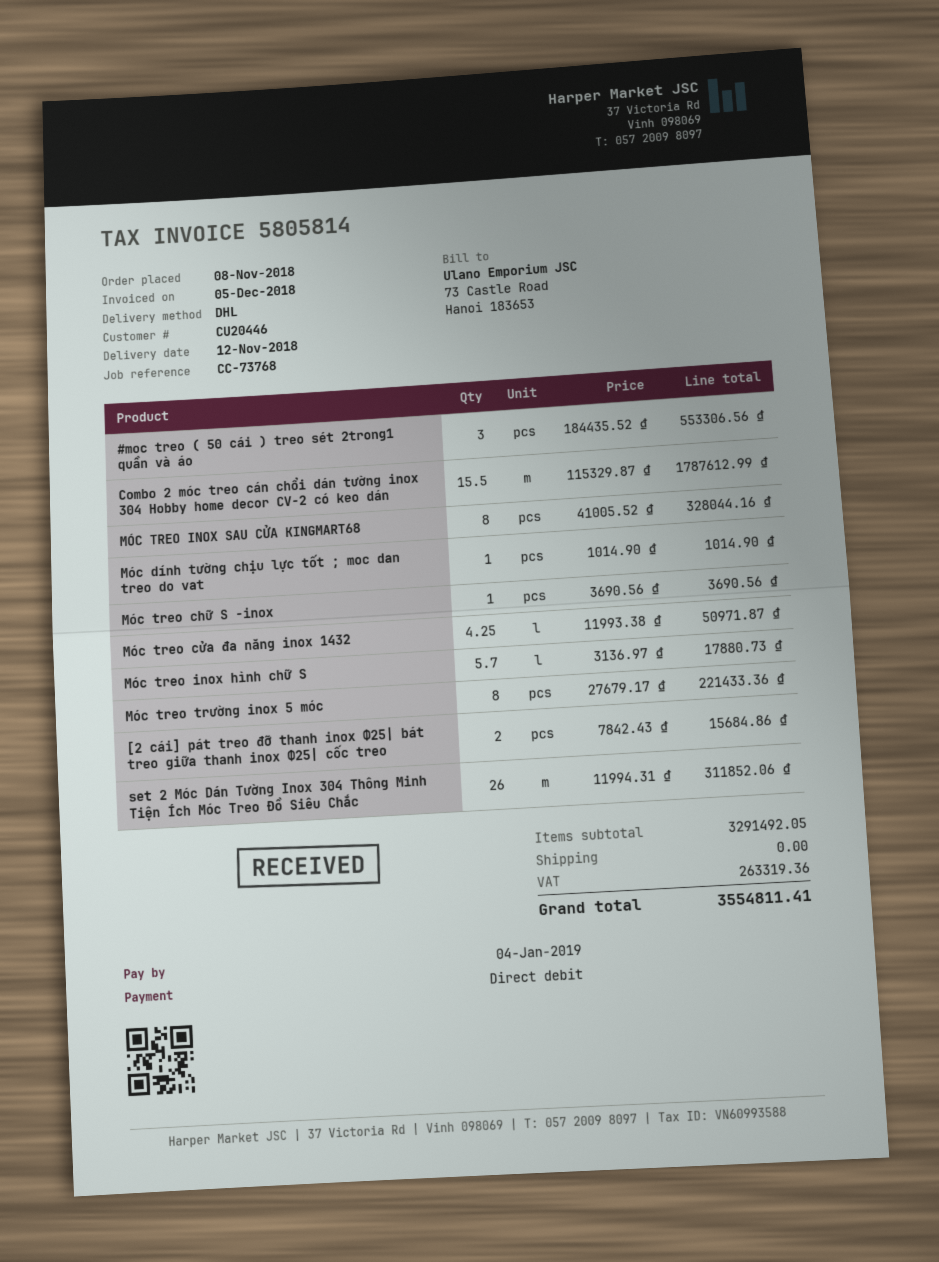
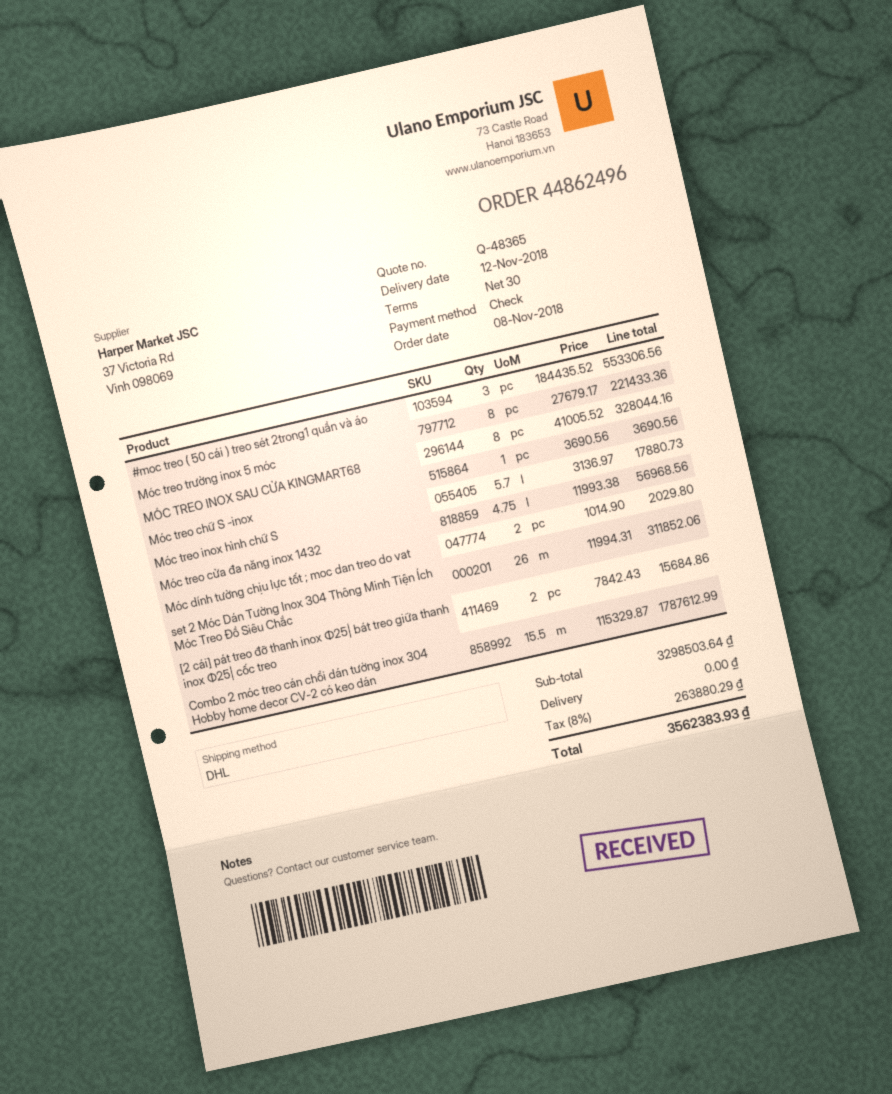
payment method: direct debit -> cheque
Móc dính tường chịu lực tốt ; moc dan treo do vat: 1 x 1014.90 = 1014.90 -> 2 x 1014.90 = 2029.80
Móc treo cửa đa năng inox 1432: 4.25 x 11993.38 = 50971.87 -> 4.75 x 11993.38 = 56968.56
subtotal: 3291492.05 -> 3298503.64
tax: 263319.36 -> 263880.29
total: 3554811.41 -> 3562383.93

